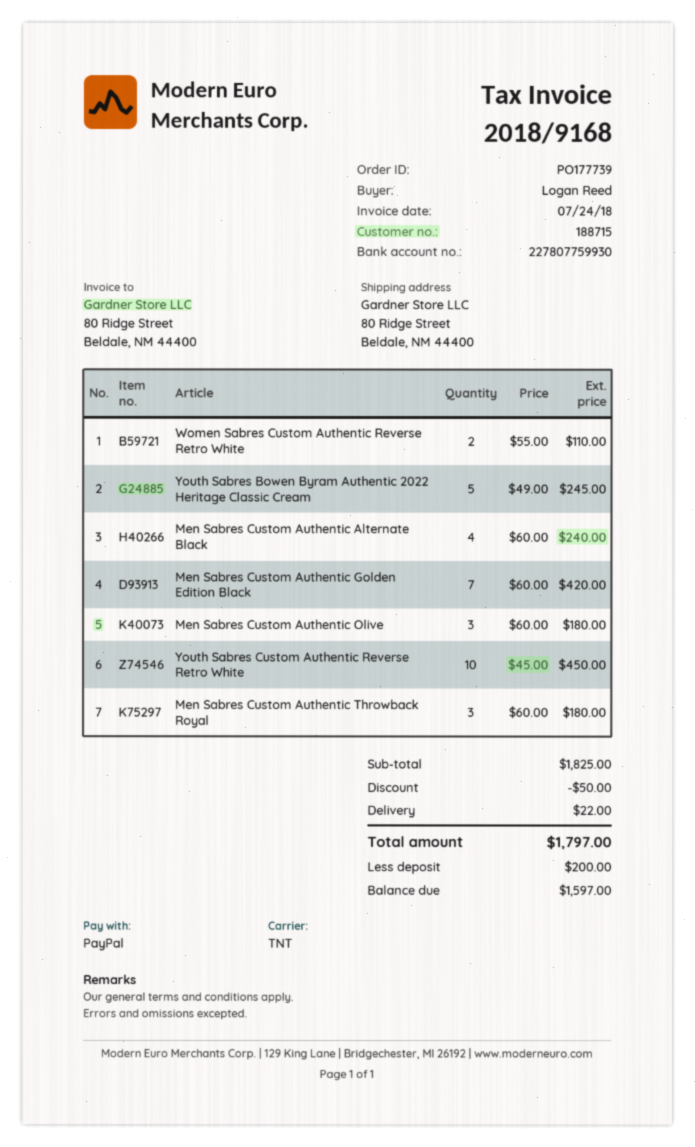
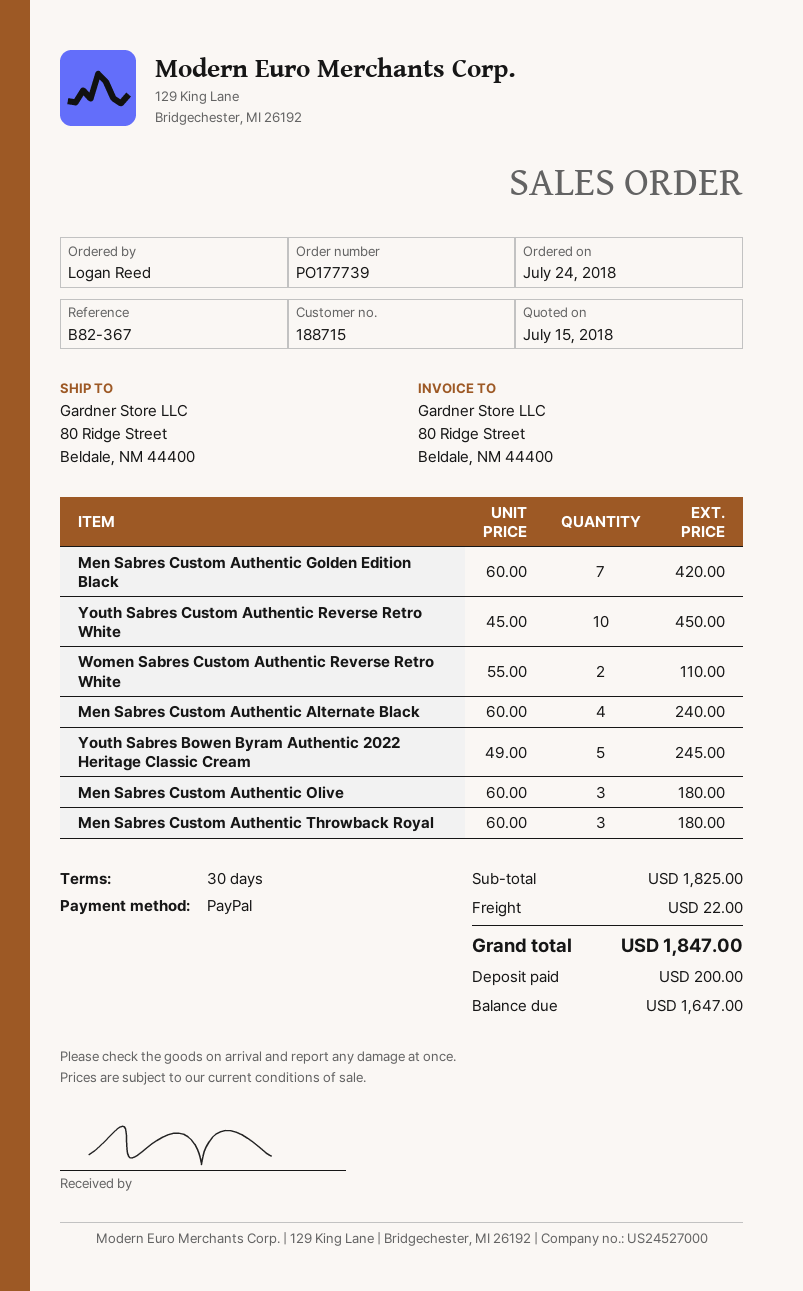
discount: 50.00 -> none
total: 1797.00 -> 1847.00
balance: 1597.00 -> 1647.00

